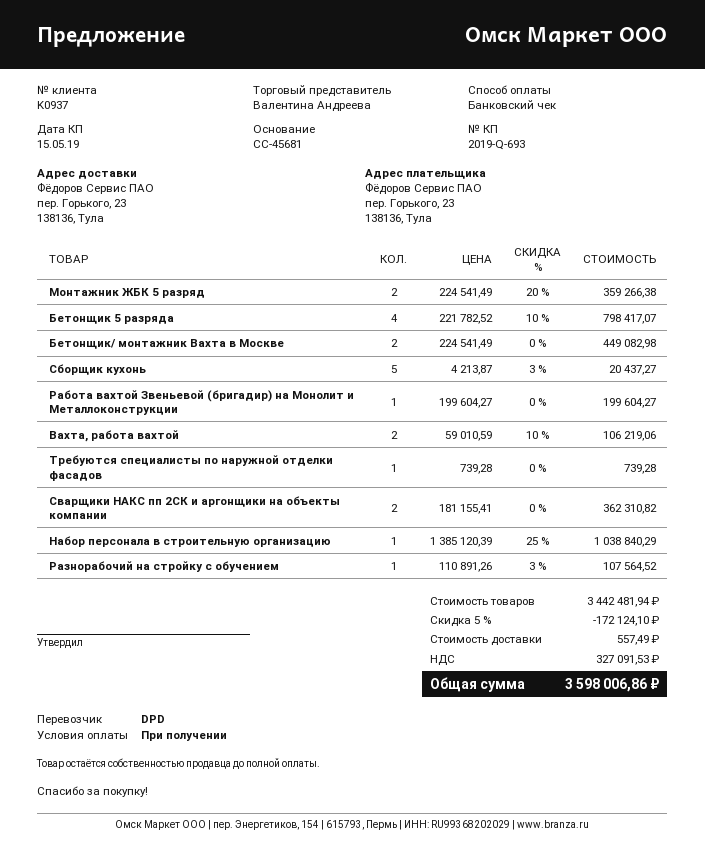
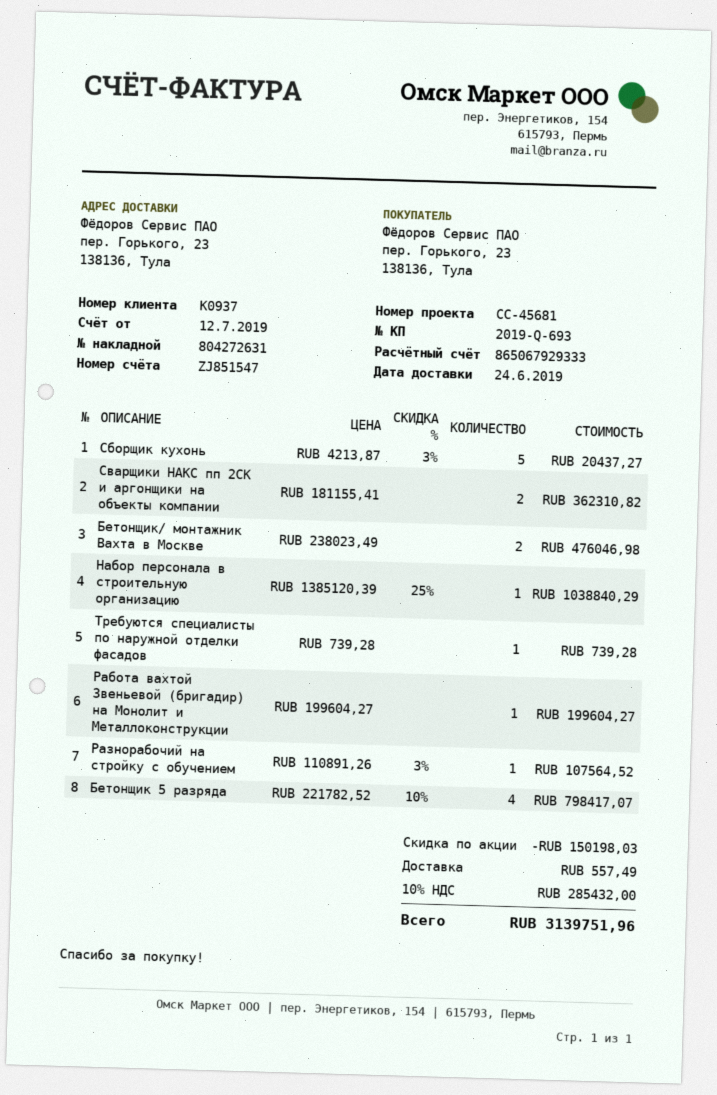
Монтажник ЖБК 5 разряд: 2 x 224541.49 - 20% = 359266.38 -> none
Бетонщик/ монтажник Вахта в Москве: 2 x 224541.49 = 449082.98 -> 2 x 238023.49 = 476046.98
Вахта, работа вахтой: 2 x 59010.59 - 10% = 106219.06 -> none
discount: 172124.10 -> 150198.03
tax: 327091.53 -> 285432.00
total: 3598006.86 -> 3139751.96

